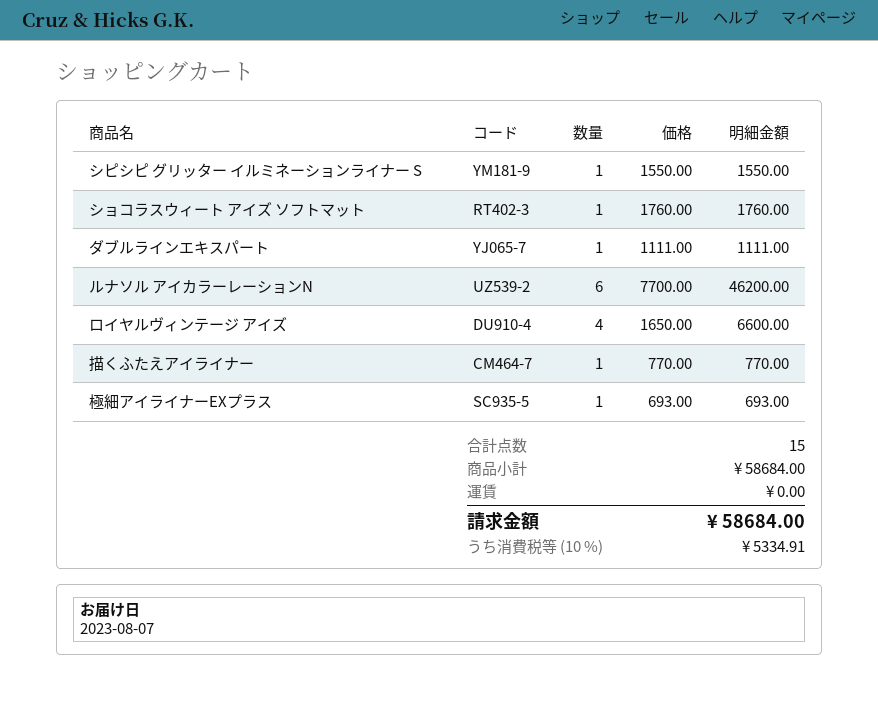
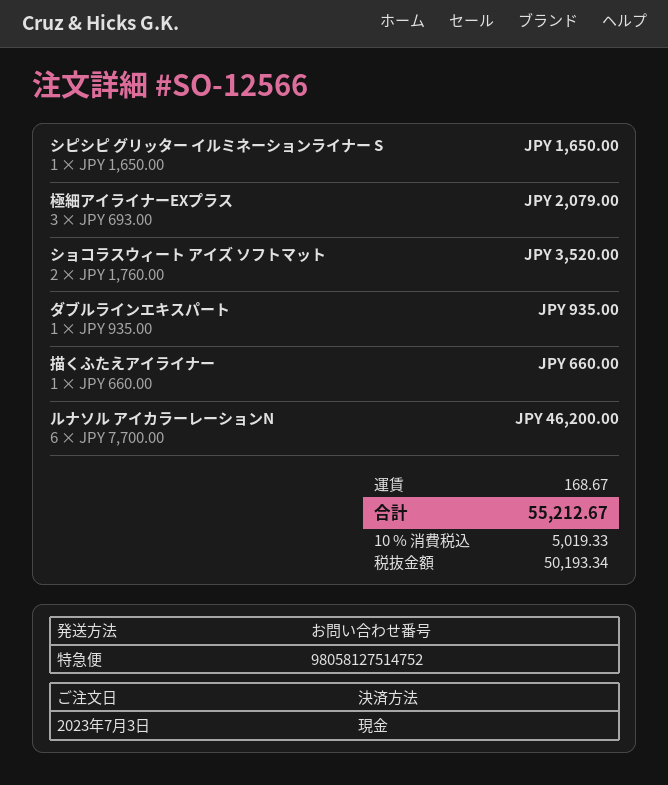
シピシピ グリッター イルミネーションライナー S: 1 x 1550.00 = 1550.00 -> 1 x 1650.00 = 1650.00
ショコラスウィート アイズ ソフトマット: 1 x 1760.00 = 1760.00 -> 2 x 1760.00 = 3520.00
ダブルラインエキスパート: 1 x 1111.00 = 1111.00 -> 1 x 935.00 = 935.00
ロイヤルヴィンテージ アイズ: 4 x 1650.00 = 6600.00 -> none
描くふたえアイライナー: 1 x 770.00 = 770.00 -> 1 x 660.00 = 660.00
極細アイライナーEXプラス: 1 x 693.00 = 693.00 -> 3 x 693.00 = 2079.00
shipping: 0.00 -> 168.67
tax: 10% = 5334.91 -> 10% = 5019.33
total: 58684.00 -> 55212.67

